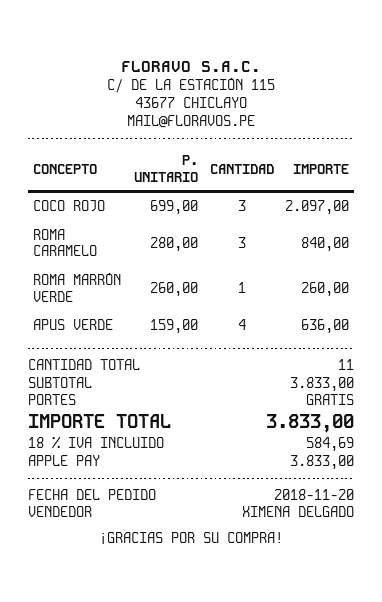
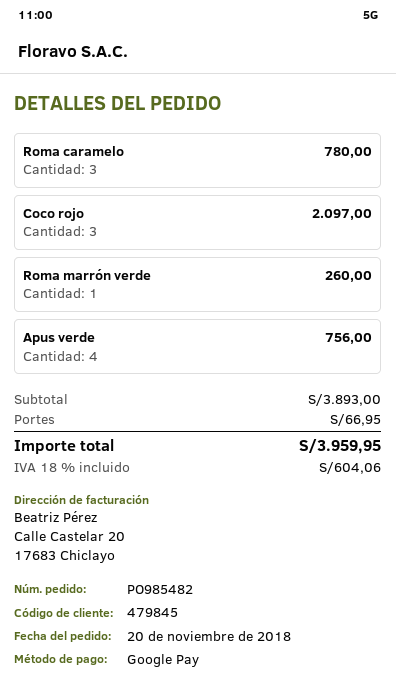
payment method: Apple Pay -> Google Pay
ROMA CARAMELO: 3 for 840.00 -> 3 for 780.00
APUS VERDE: 4 for 636.00 -> 4 for 756.00
subtotal: 3833.00 -> 3893.00
shipping: 0.00 -> 66.95
tax: 18% = 584.69 -> 18% = 604.06
total: 3833.00 -> 3959.95

